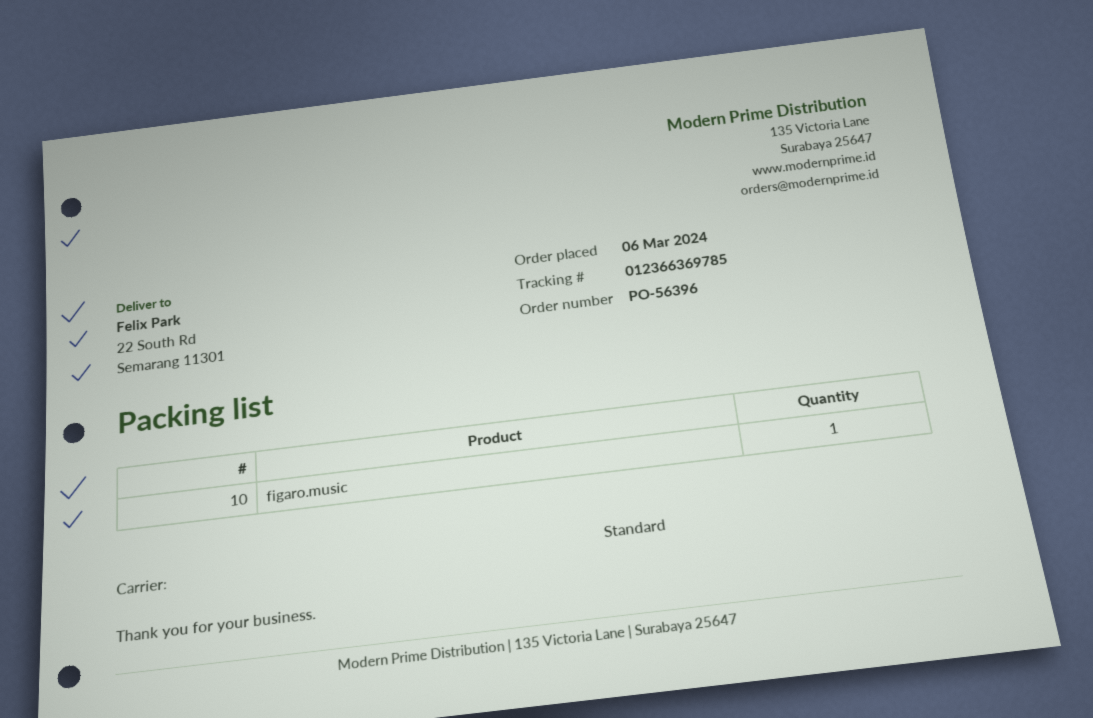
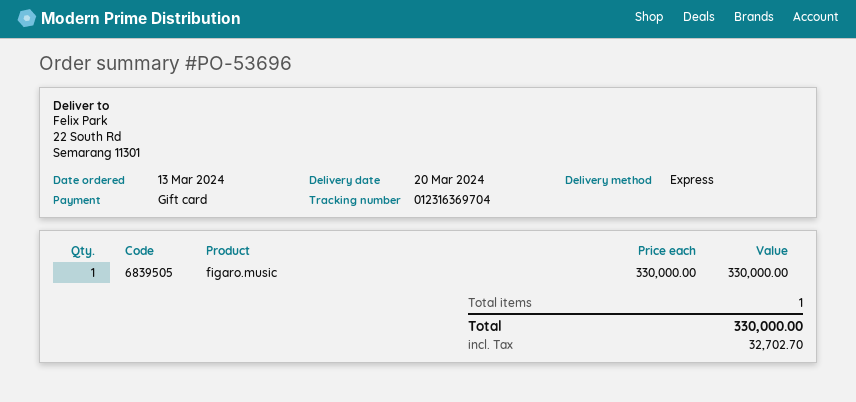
order number: PO-56396 -> PO-53696
order date: 2024-03-06 -> 2024-03-13
shipping method: standard -> express
tracking number: 012366369785 -> 012316369704

